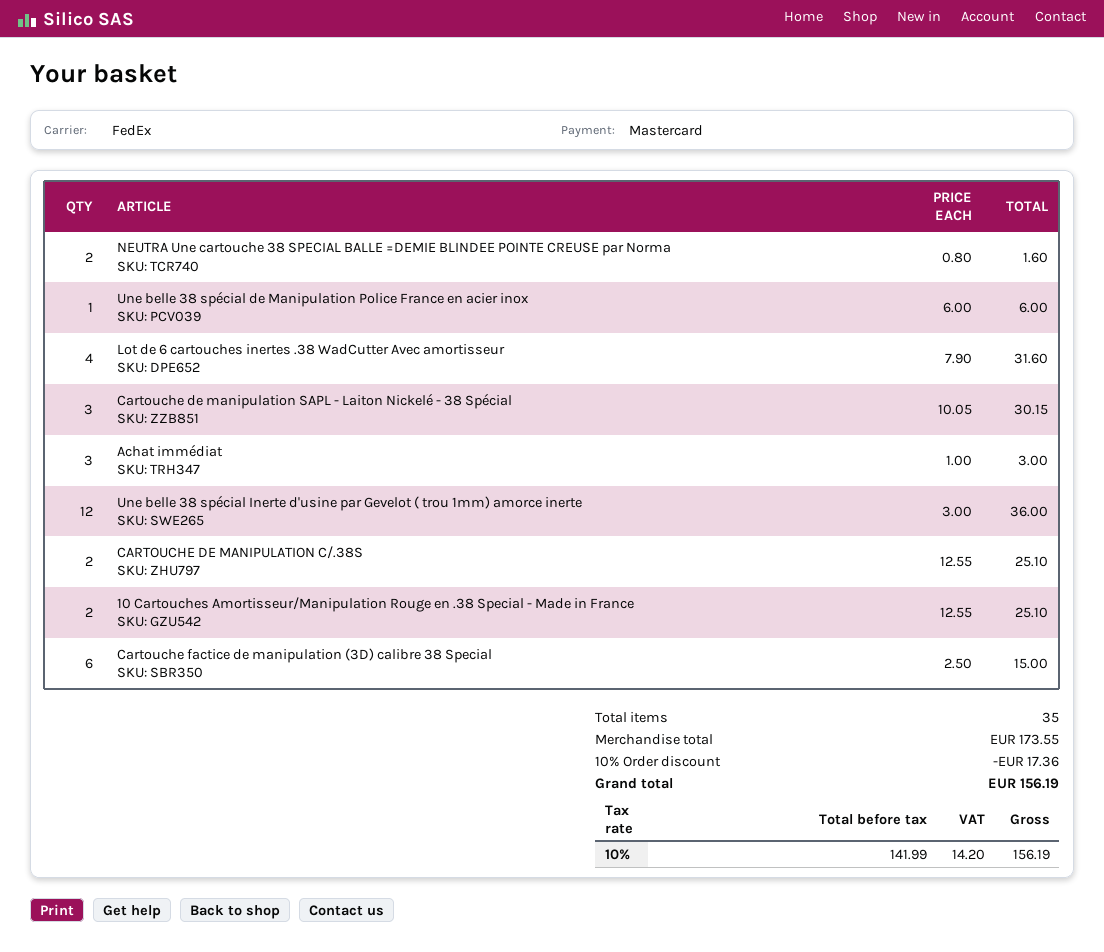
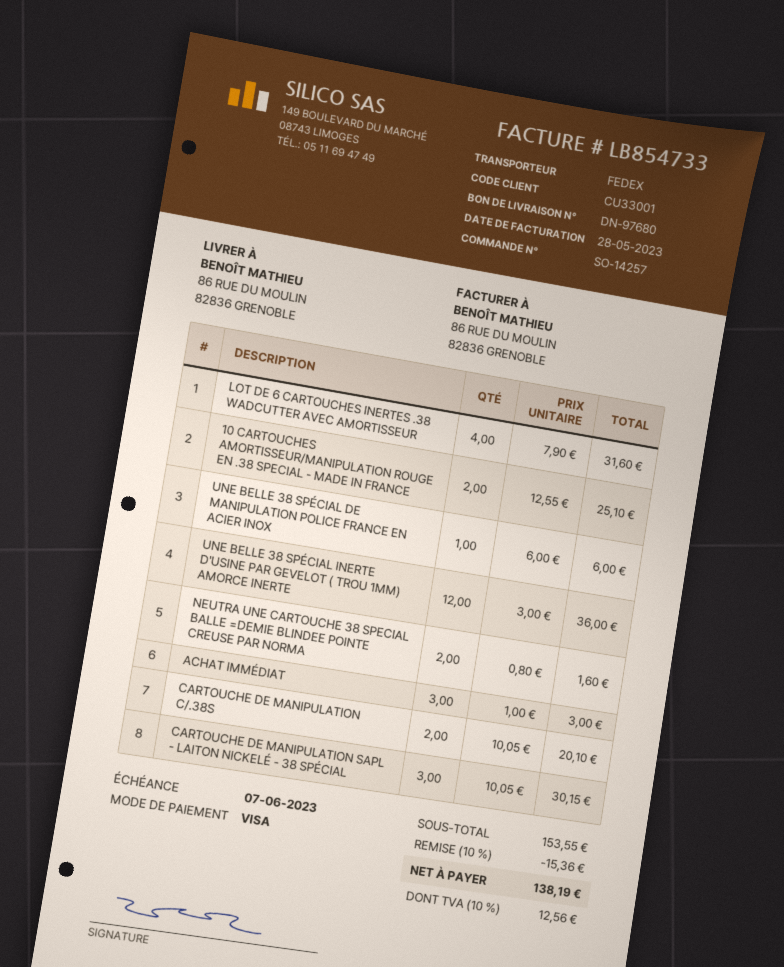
payment method: Mastercard -> Visa
CARTOUCHE DE MANIPULATION C/.38S: 2 x 12.55 = 25.10 -> 2 x 10.05 = 20.10
Cartouche factice de manipulation (3D) calibre 38 Special: 6 x 2.50 = 15.00 -> none
subtotal: 173.55 -> 153.55
discount: 10% = 17.36 -> 10% = 15.36
tax: 10% = 14.20 -> 10% = 12.56
total: 156.19 -> 138.19

